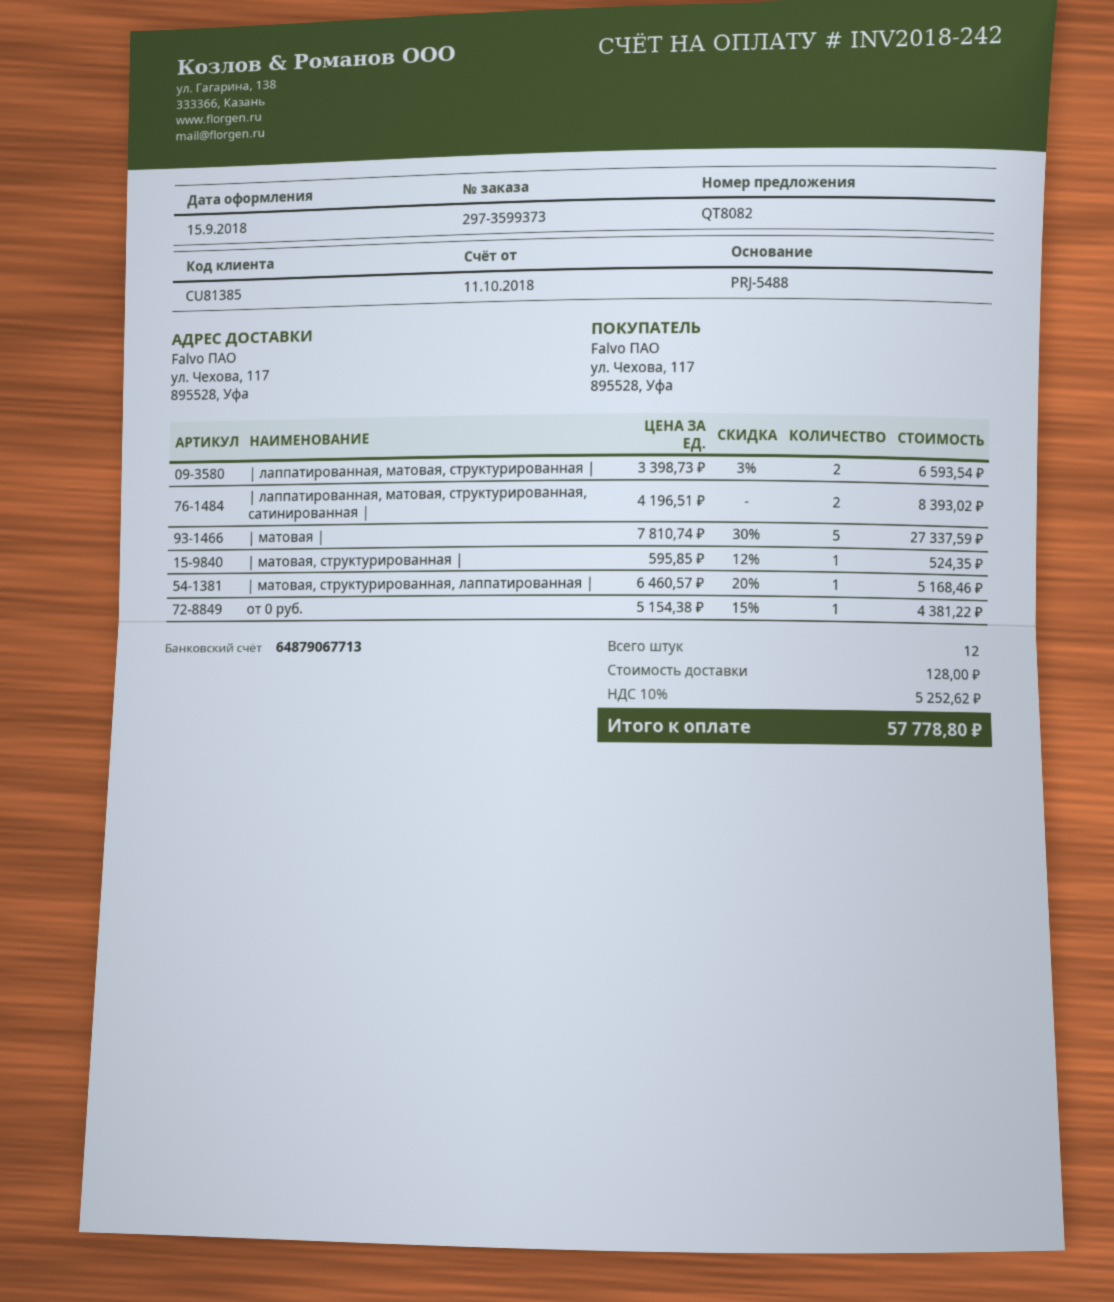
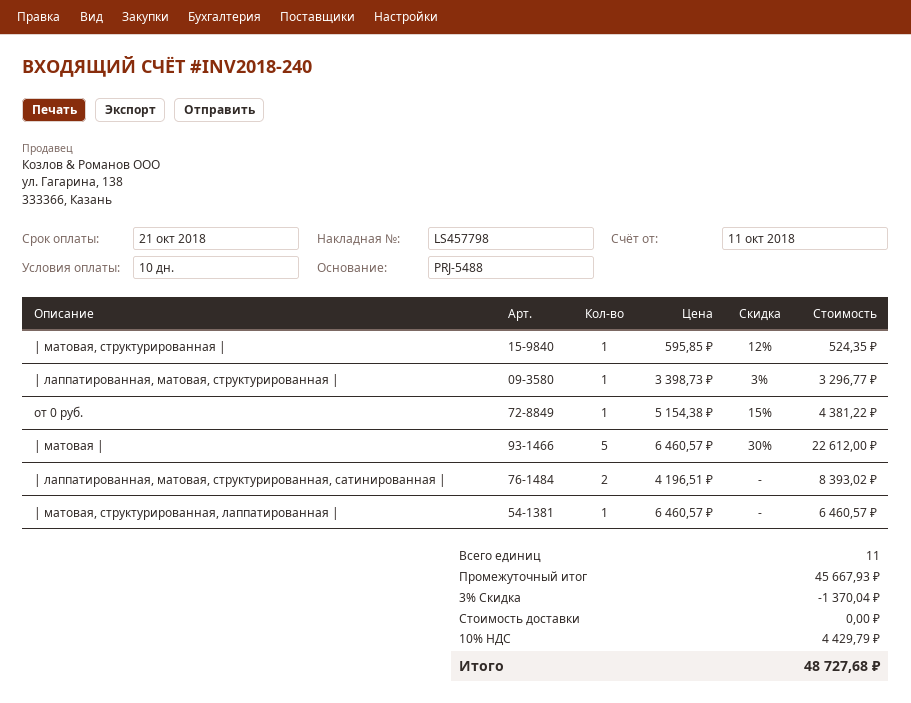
invoice number: INV2018-242 -> INV2018-240
| лаппатированная, матовая, структурированная |: 2 x 3398.73 - 3% = 6593.54 -> 1 x 3398.73 - 3% = 3296.77
| матовая |: 5 x 7810.74 - 30% = 27337.59 -> 5 x 6460.57 - 30% = 22612.00
| матовая, структурированная, лаппатированная |: 1 x 6460.57 - 20% = 5168.46 -> 1 x 6460.57 = 6460.57
total quantity: 12 -> 11
discount: none -> 3% = 1370.04
shipping: 128.00 -> 0.00
tax: 10% = 5252.62 -> 10% = 4429.79
total: 57778.80 -> 48727.68

